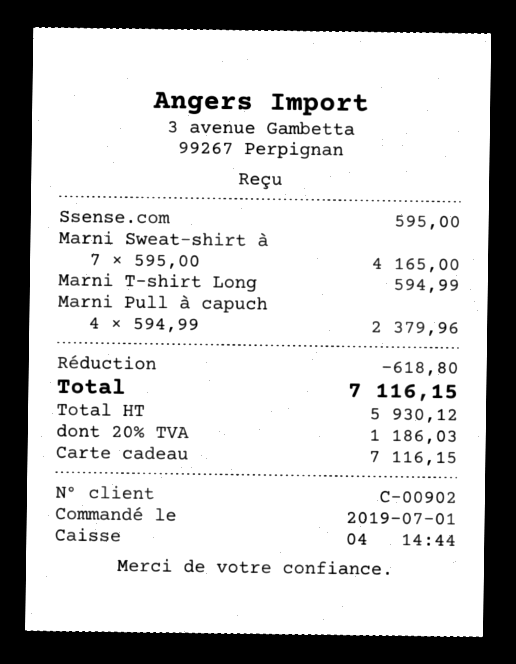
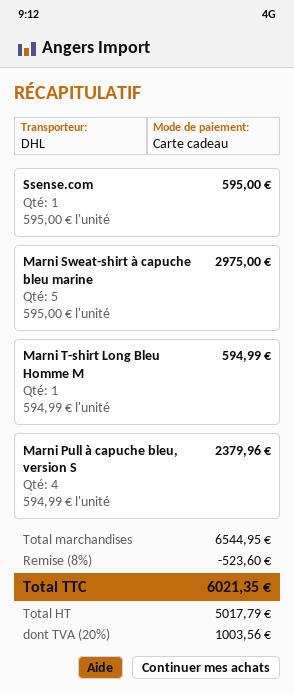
Marni Sweat-shirt à: 7 x 595.00 = 4165.00 -> 5 x 595.00 = 2975.00
discount: 618.80 -> 523.60
net: 5930.12 -> 5017.79
tax: 20% = 1186.03 -> 20% = 1003.56
total: 7116.15 -> 6021.35

